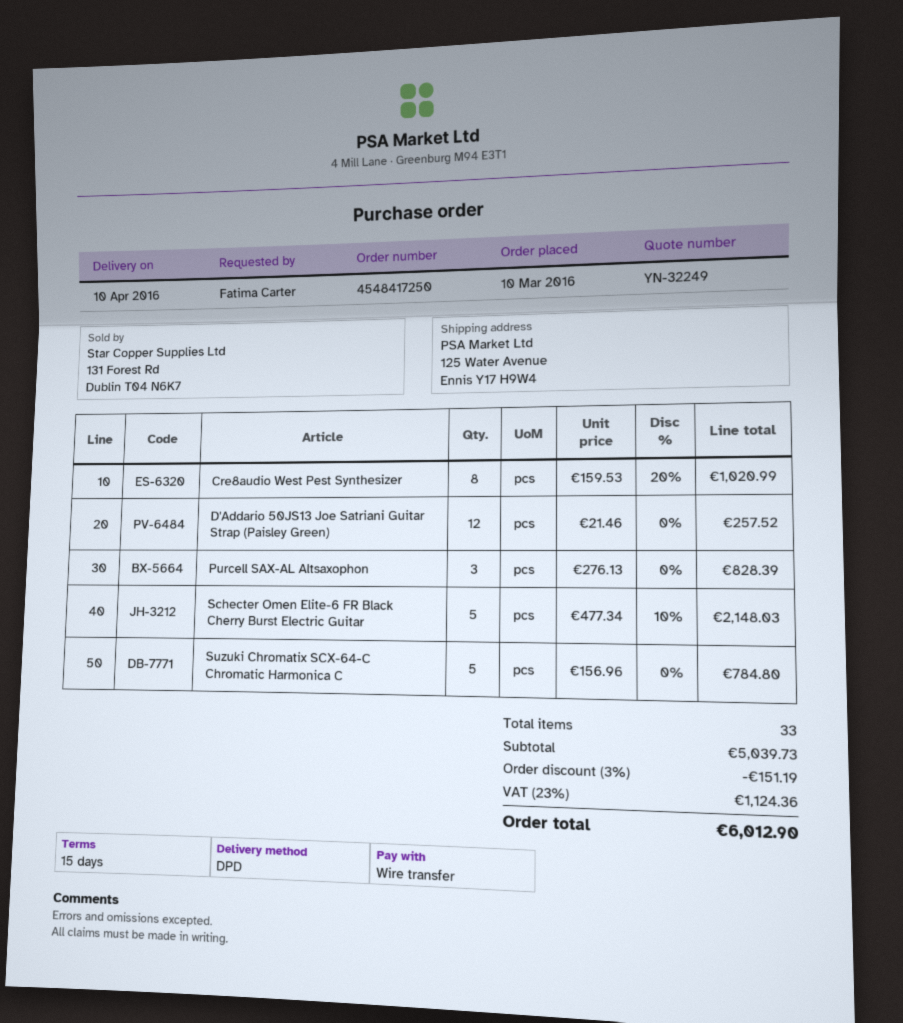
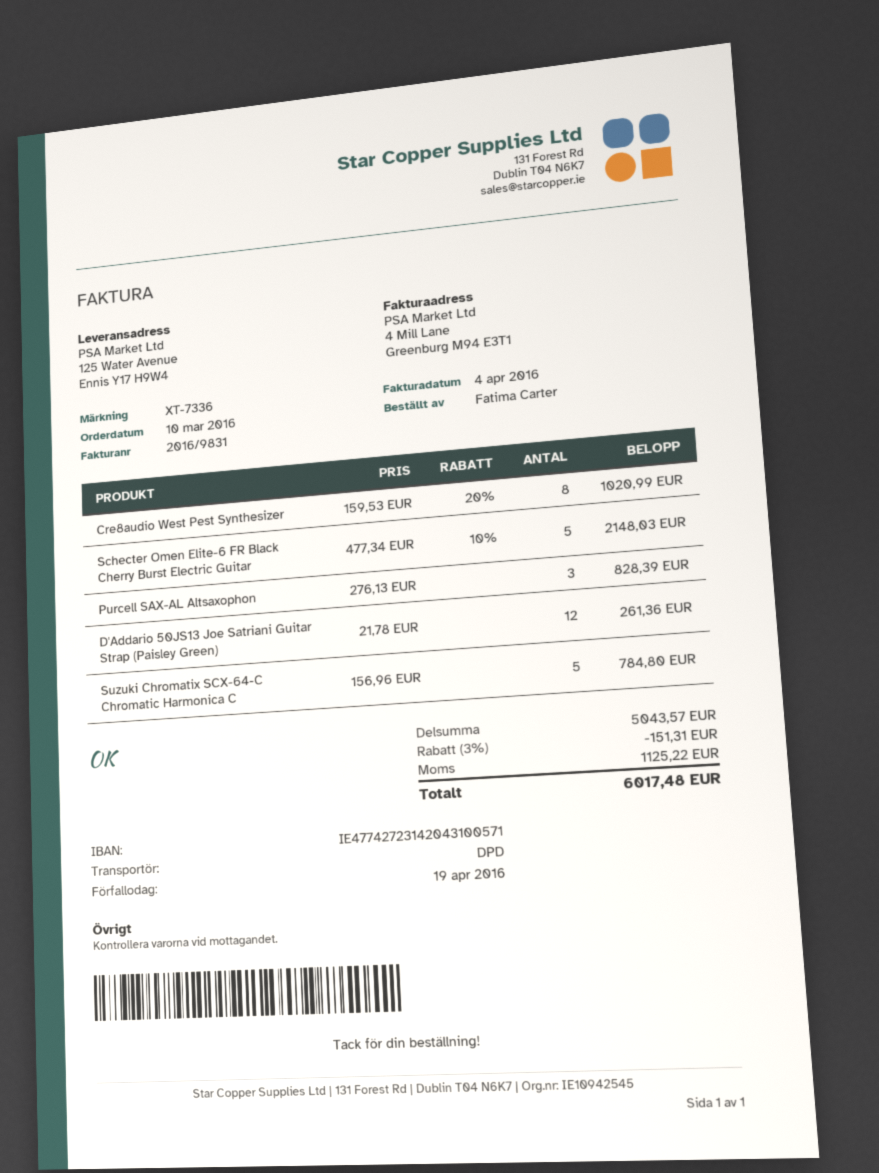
D'Addario 50JS13 Joe Satriani Guitar Strap (Paisley Green): 12 x 21.46 = 257.52 -> 12 x 21.78 = 261.36
subtotal: 5039.73 -> 5043.57
discount: 3% = 151.19 -> 3% = 151.31
tax: 1124.36 -> 1125.22
total: 6012.90 -> 6017.48

